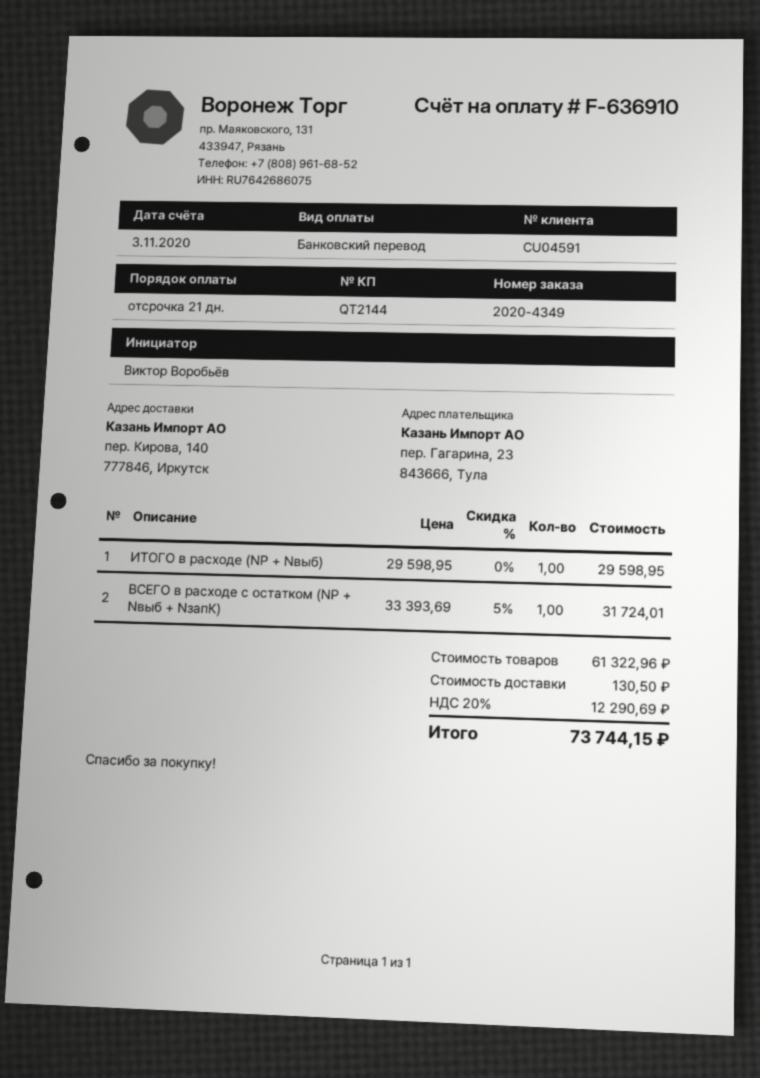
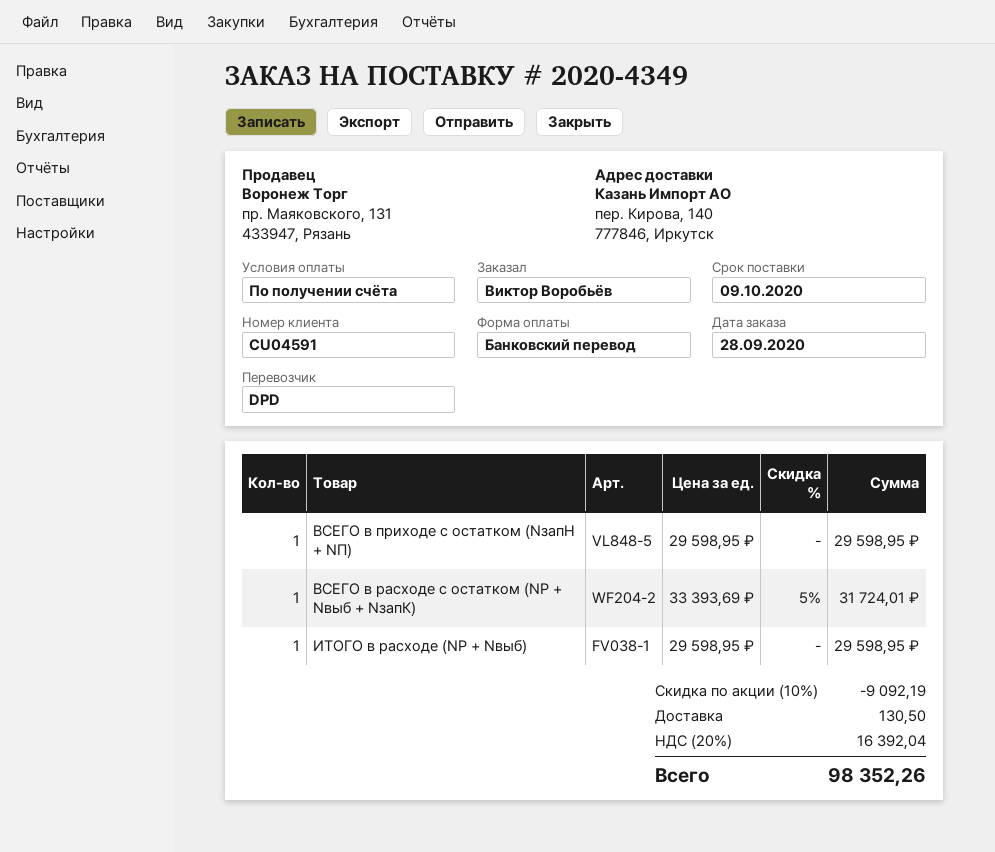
payment terms: 21 days -> on receipt
ВСЕГО в приходе с остатком (NзапН + NП): none -> 1 x 29598.95 = 29598.95
discount: none -> 10% = 9092.19
tax: 20% = 12290.69 -> 20% = 16392.04
total: 73744.15 -> 98352.26

